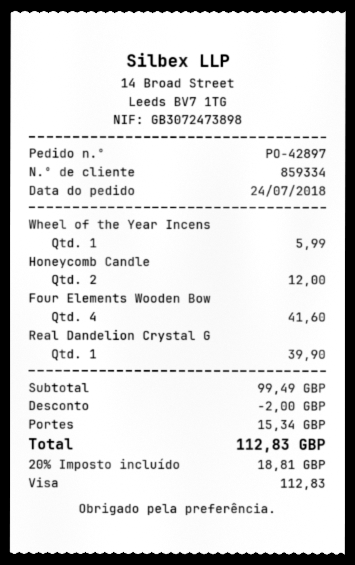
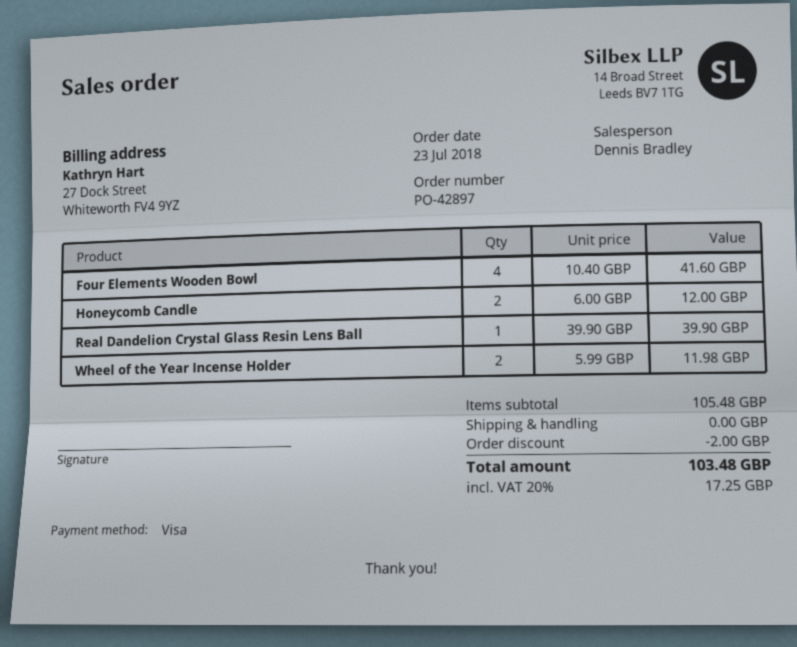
order date: 2018-07-24 -> 2018-07-23
Wheel of the Year Incens: 1 for 5.99 -> 2 for 11.98
subtotal: 99.49 -> 105.48
shipping: 15.34 -> 0.00
tax: 20% = 18.81 -> 20% = 17.25
total: 112.83 -> 103.48

